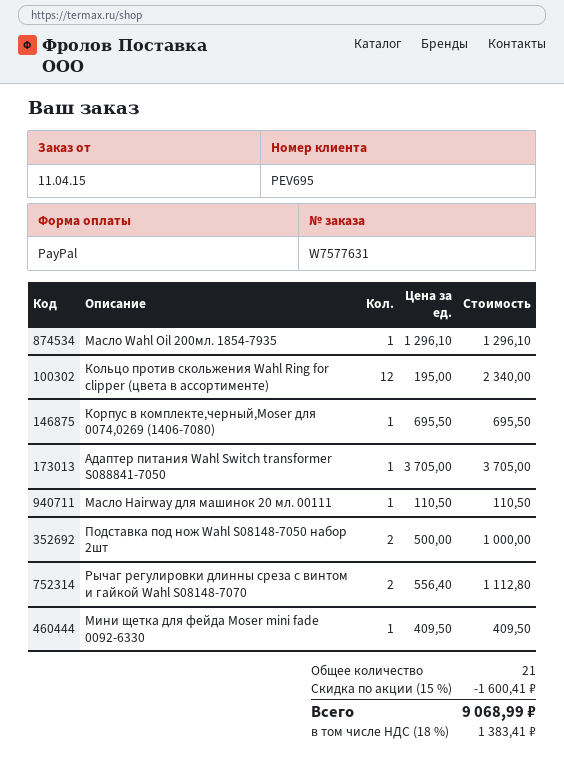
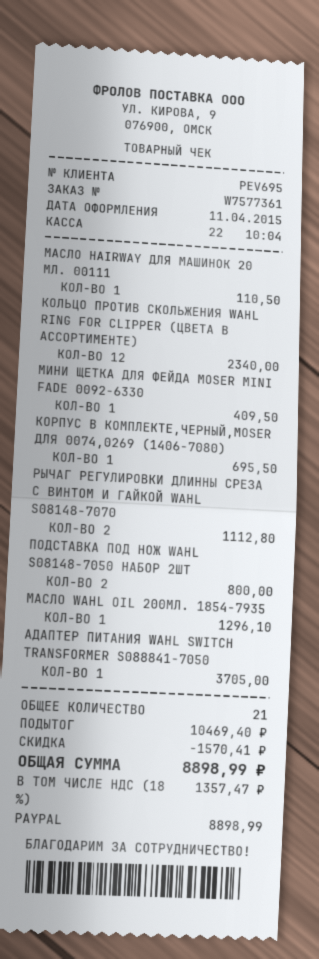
order number: W7577631 -> W7577361
Подставка под нож Wahl S08148-7050 набор 2шт: 2 for 1000.00 -> 2 for 800.00
discount: 1600.41 -> 1570.41
tax: 18% = 1383.41 -> 18% = 1357.47
total: 9068.99 -> 8898.99

